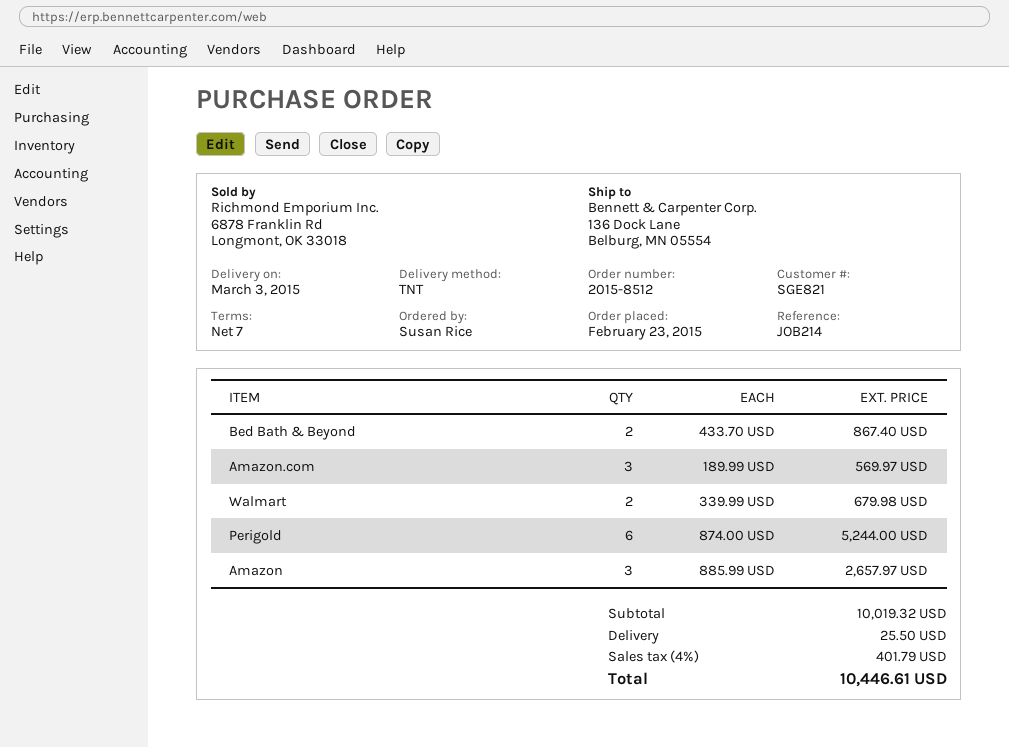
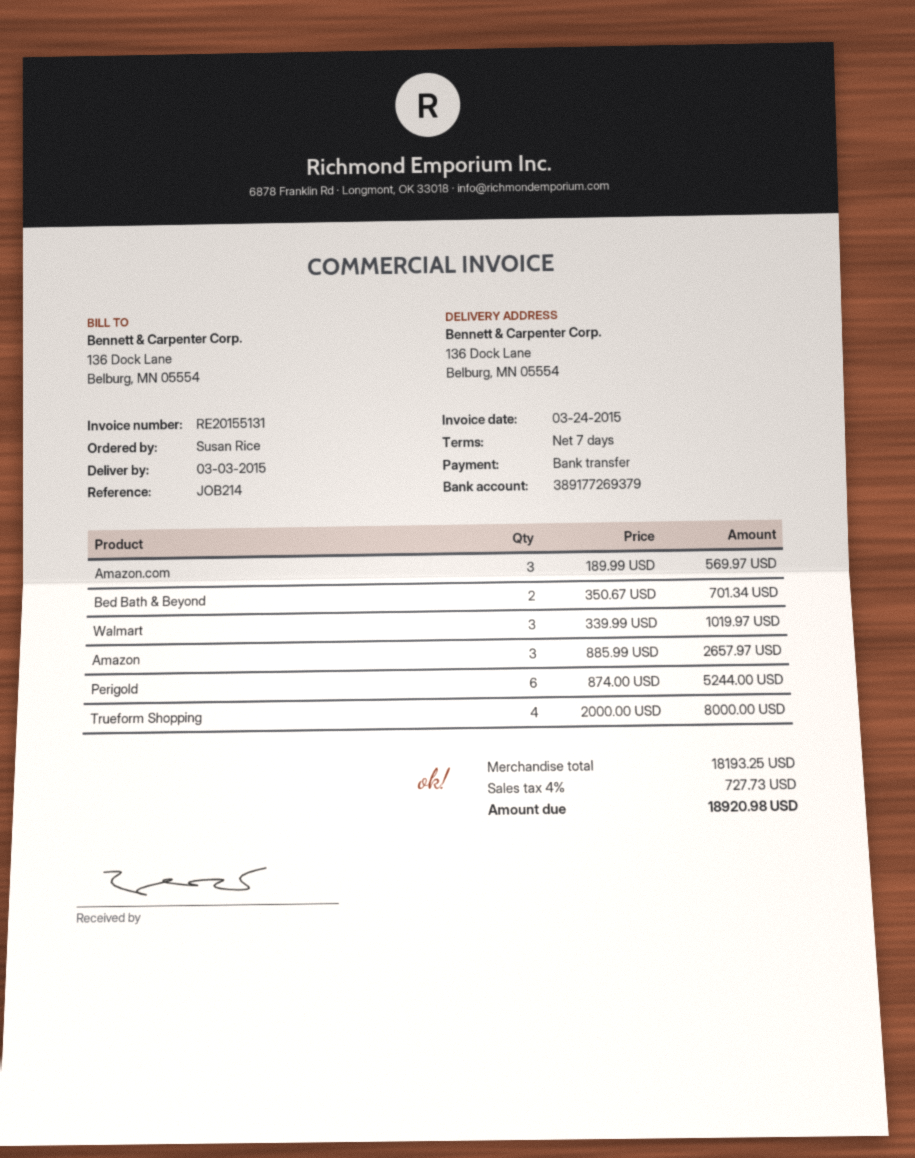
Bed Bath & Beyond: 2 x 433.70 = 867.40 -> 2 x 350.67 = 701.34
Walmart: 2 x 339.99 = 679.98 -> 3 x 339.99 = 1019.97
Trueform Shopping: none -> 4 x 2000.00 = 8000.00
subtotal: 10019.32 -> 18193.25
shipping: 25.50 -> none
tax: 4% = 401.79 -> 4% = 727.73
total: 10446.61 -> 18920.98

